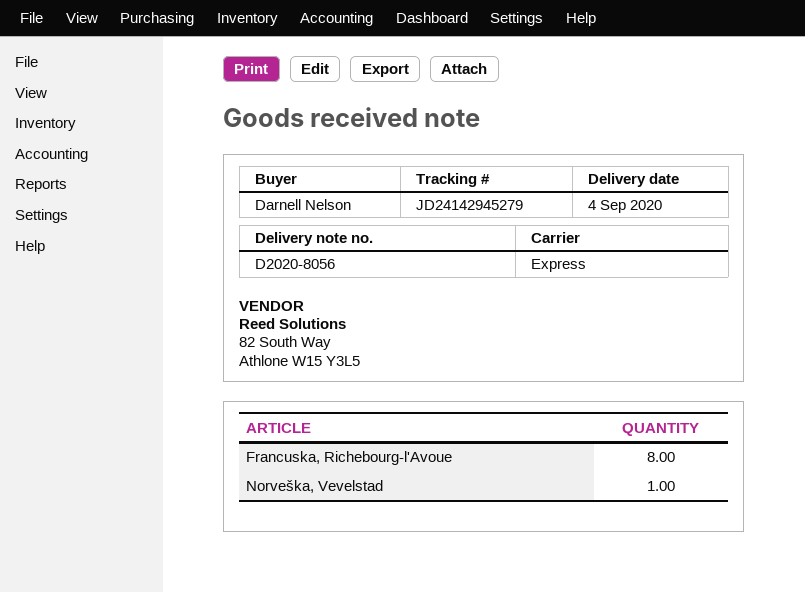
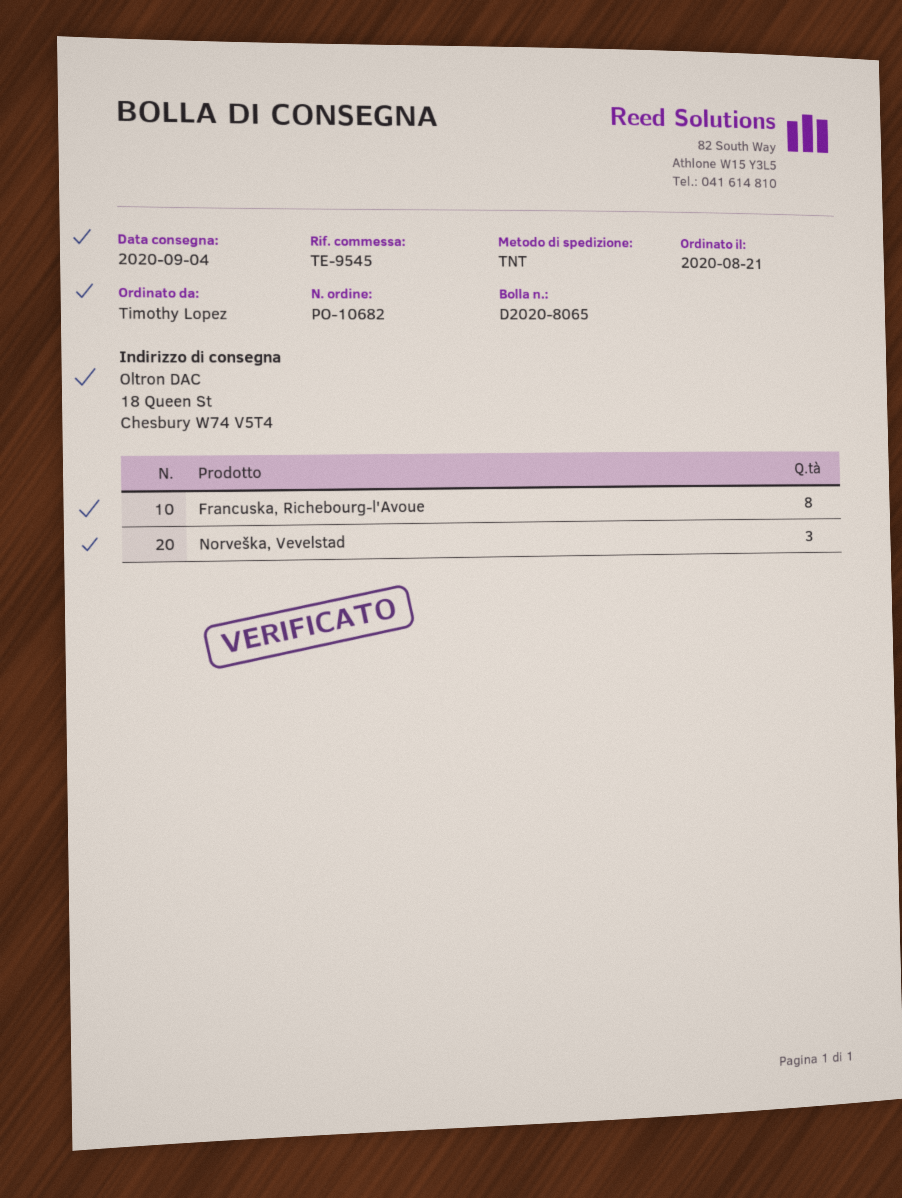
delivery note number: D2020-8056 -> D2020-8065
ordered by: Darnell Nelson -> Timothy Lopez
shipping method: express -> TNT
Norveška, Vevelstad: 1 -> 3

